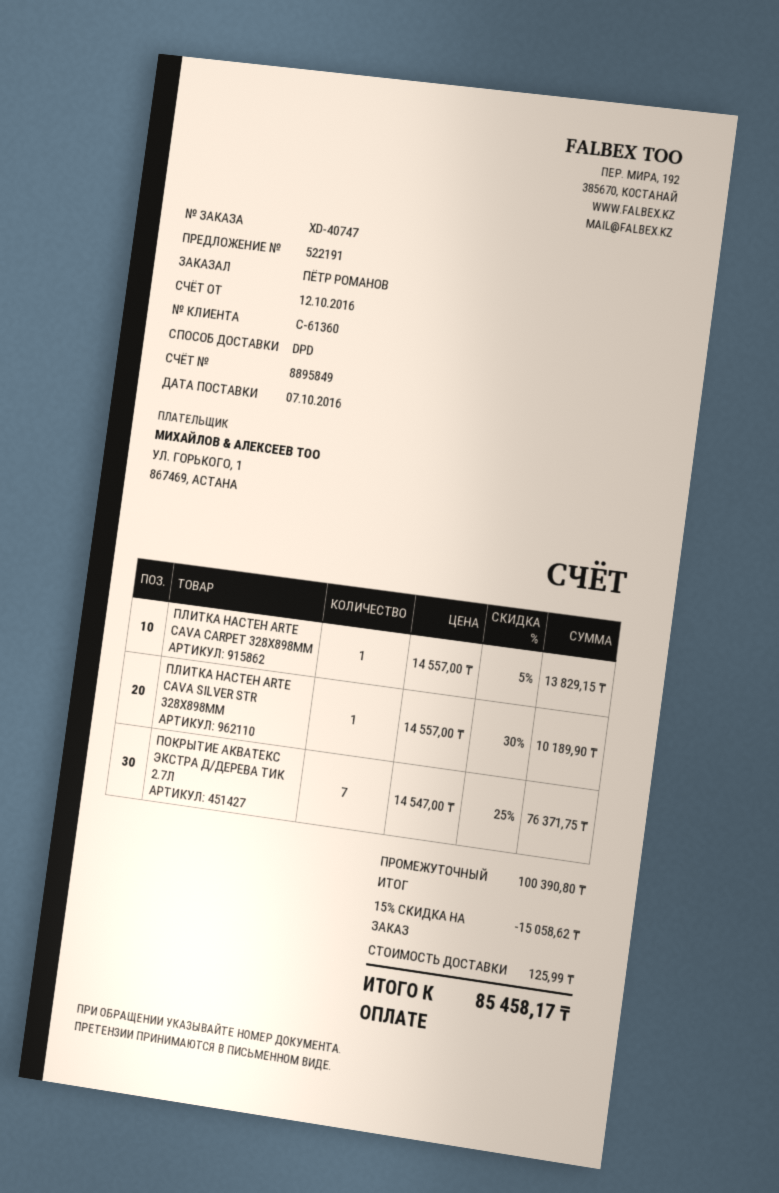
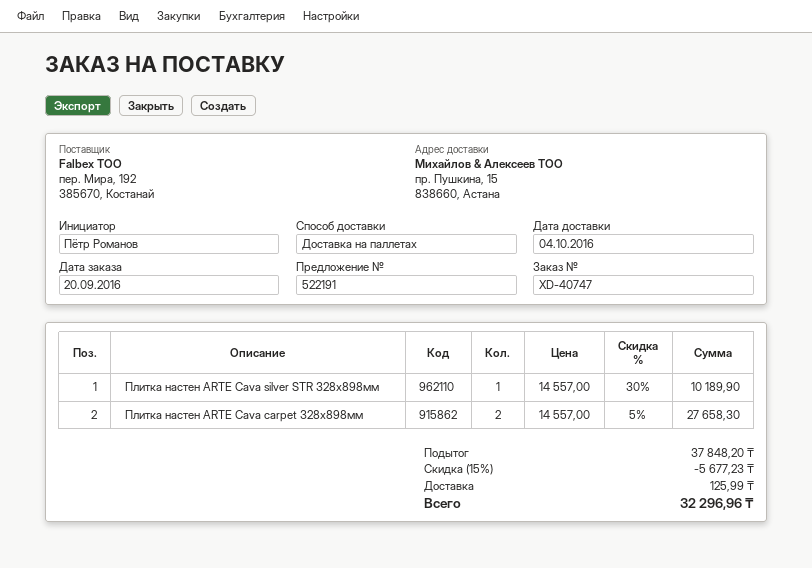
delivery date: 2016-10-07 -> 2016-10-04
shipping method: DPD -> pallet freight
ПЛИТКА НАСТЕН ARTE CAVA CARPET 328X898ММ: 1 x 14557.00 - 5% = 13829.15 -> 2 x 14557.00 - 5% = 27658.30
ПОКРЫТИЕ АКВАТЕКС ЭКСТРА Д/ДЕРЕВА ТИК 2.7Л: 7 x 14547.00 - 25% = 76371.75 -> none
subtotal: 100390.80 -> 37848.20
discount: 15% = 15058.62 -> 15% = 5677.23
total: 85458.17 -> 32296.96

